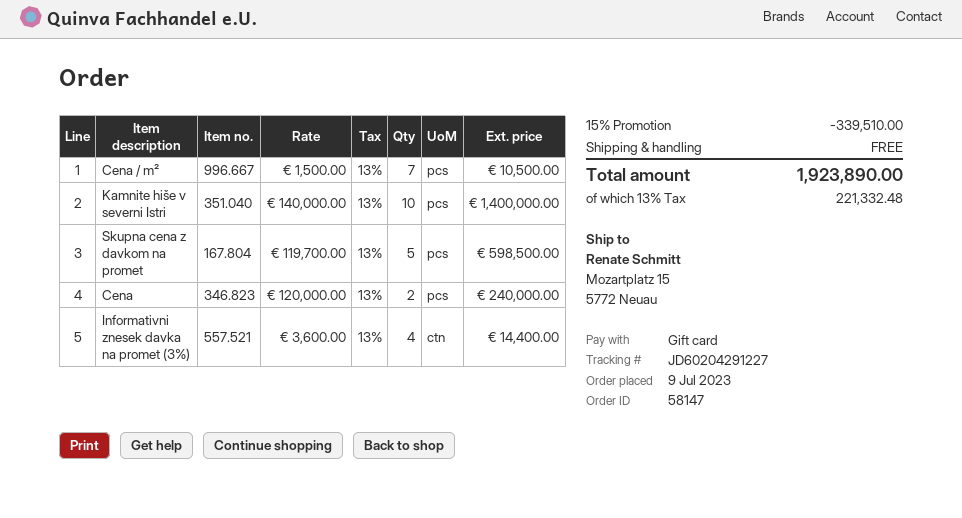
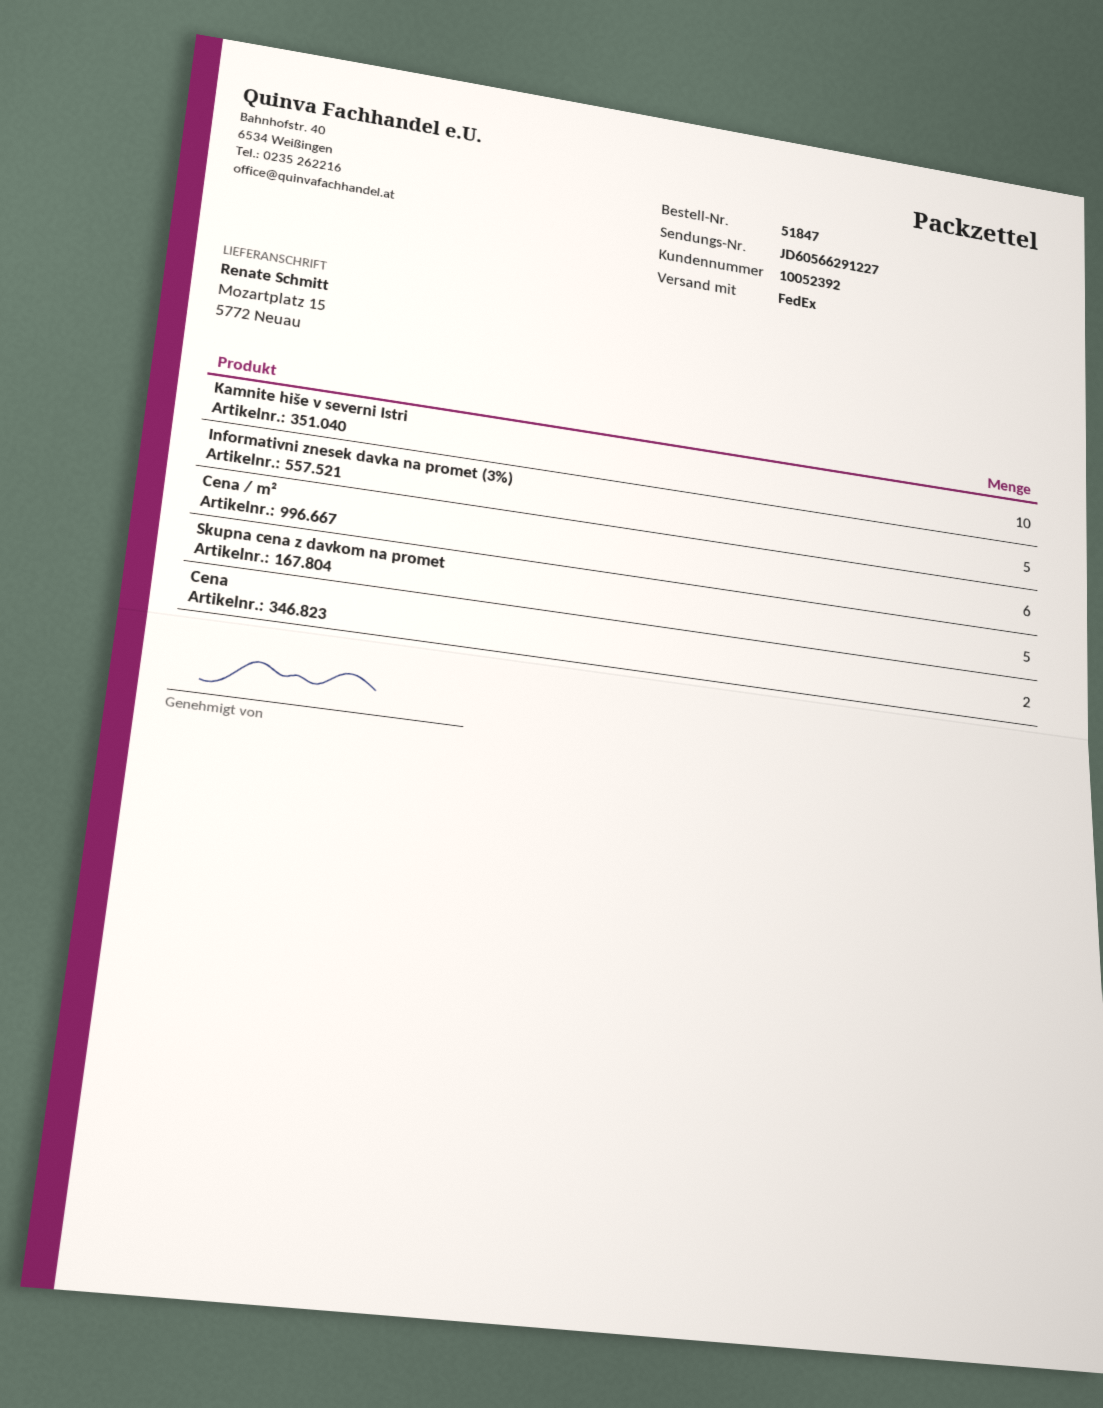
order number: 58147 -> 51847
tracking number: JD60204291227 -> JD60566291227
Cena / m²: 7 -> 6
Informativni znesek davka na promet (3%): 4 -> 5

